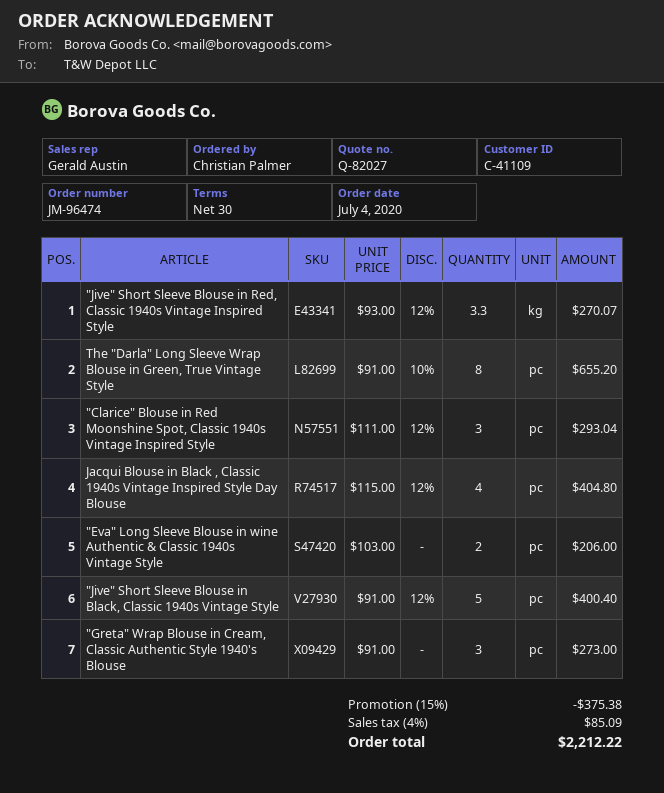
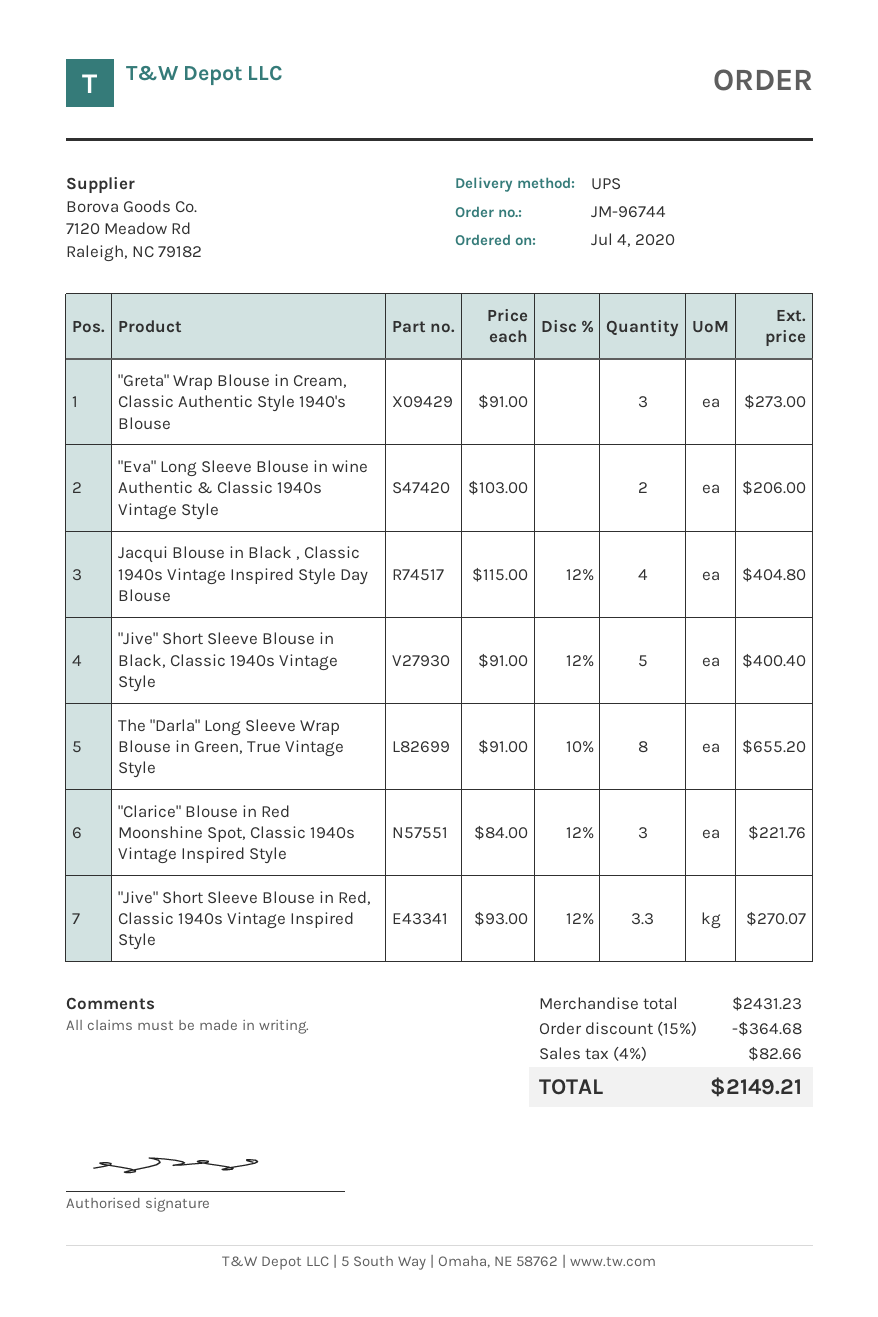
order number: JM-96474 -> JM-96744
"Clarice" Blouse in Red Moonshine Spot, Classic 1940s Vintage Inspired Style: 3 x 111.00 - 12% = 293.04 -> 3 x 84.00 - 12% = 221.76
discount: 15% = 375.38 -> 15% = 364.68
tax: 4% = 85.09 -> 4% = 82.66
total: 2212.22 -> 2149.21

